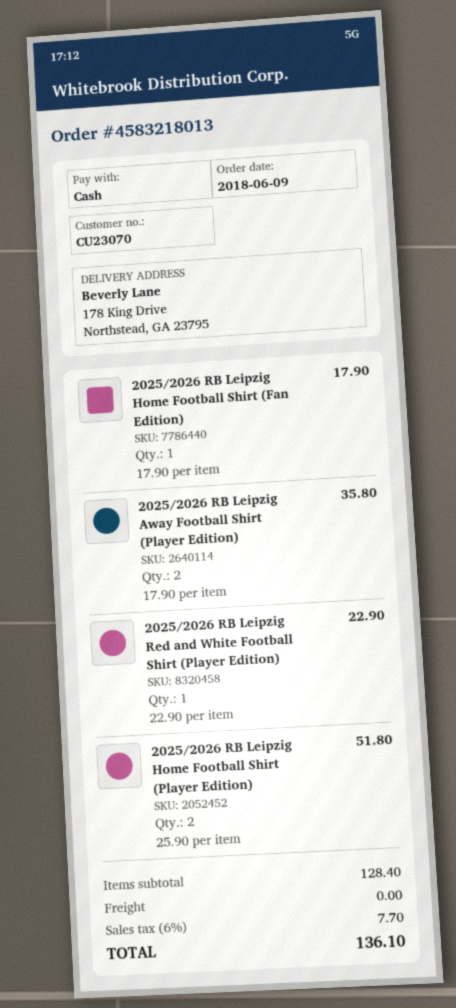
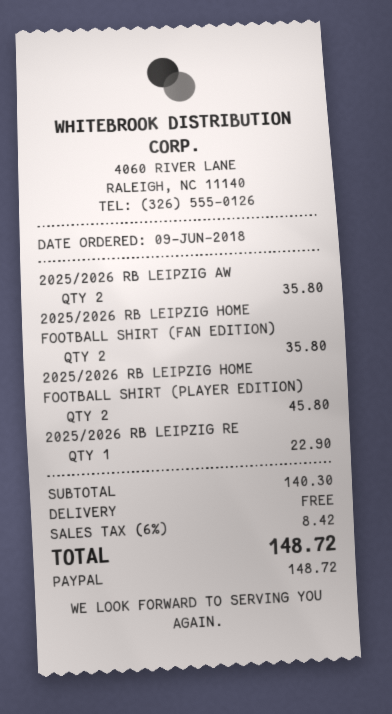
payment method: cash -> PayPal
2025/2026 RB Leipzig Home Football Shirt (Fan Edition): 1 for 17.90 -> 2 for 35.80
2025/2026 RB Leipzig Home Football Shirt (Player Edition): 2 for 51.80 -> 2 for 45.80
subtotal: 128.40 -> 140.30
tax: 6% = 7.70 -> 6% = 8.42
total: 136.10 -> 148.72

